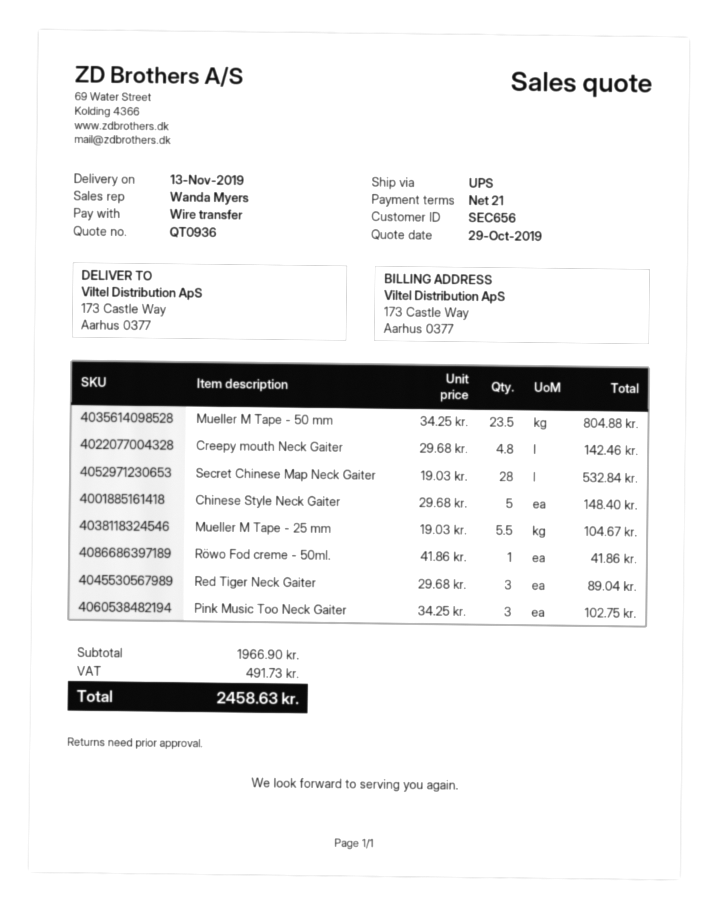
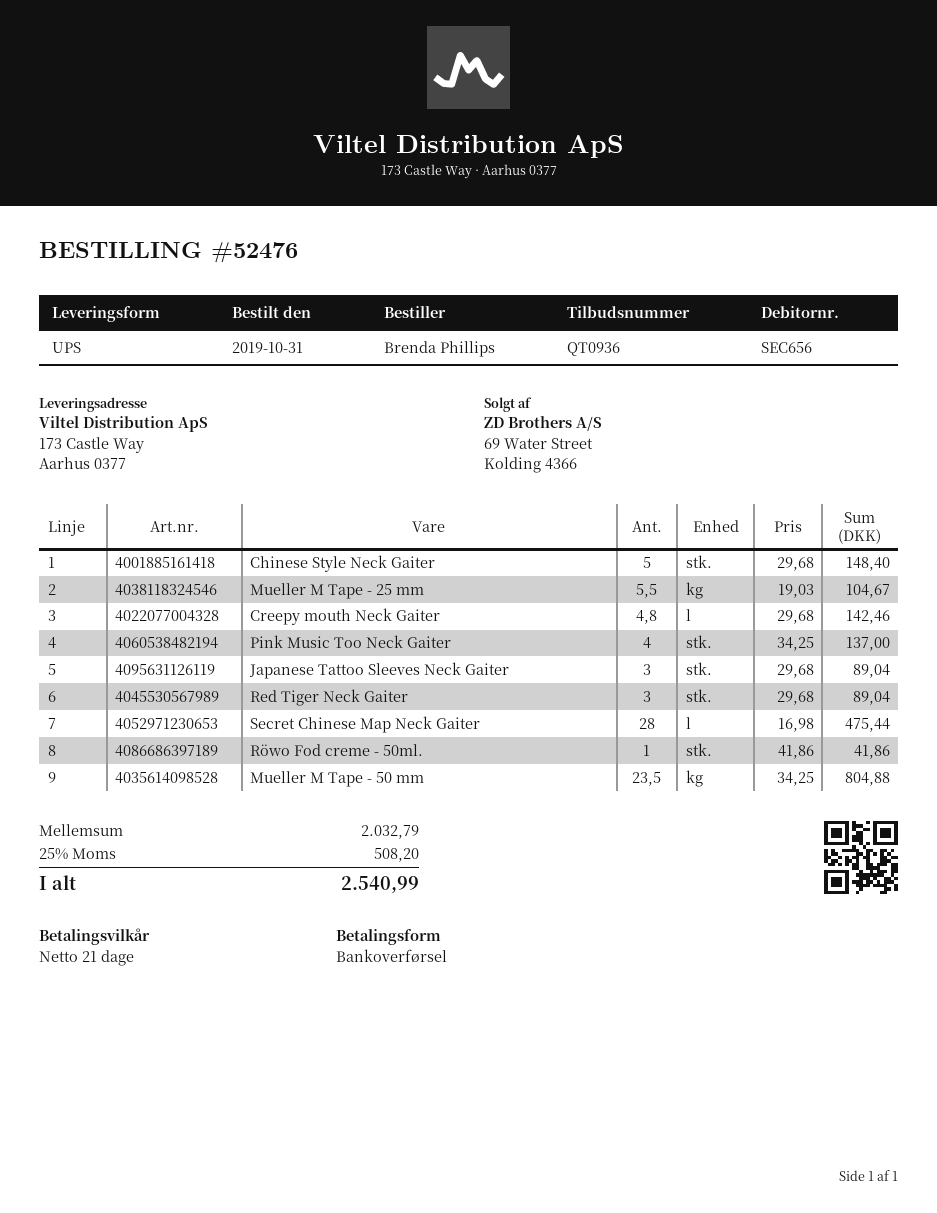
Secret Chinese Map Neck Gaiter: 28 x 19.03 = 532.84 -> 28 x 16.98 = 475.44
Pink Music Too Neck Gaiter: 3 x 34.25 = 102.75 -> 4 x 34.25 = 137.00
Japanese Tattoo Sleeves Neck Gaiter: none -> 3 x 29.68 = 89.04
subtotal: 1966.90 -> 2032.79
tax: 491.73 -> 508.20
total: 2458.63 -> 2540.99

